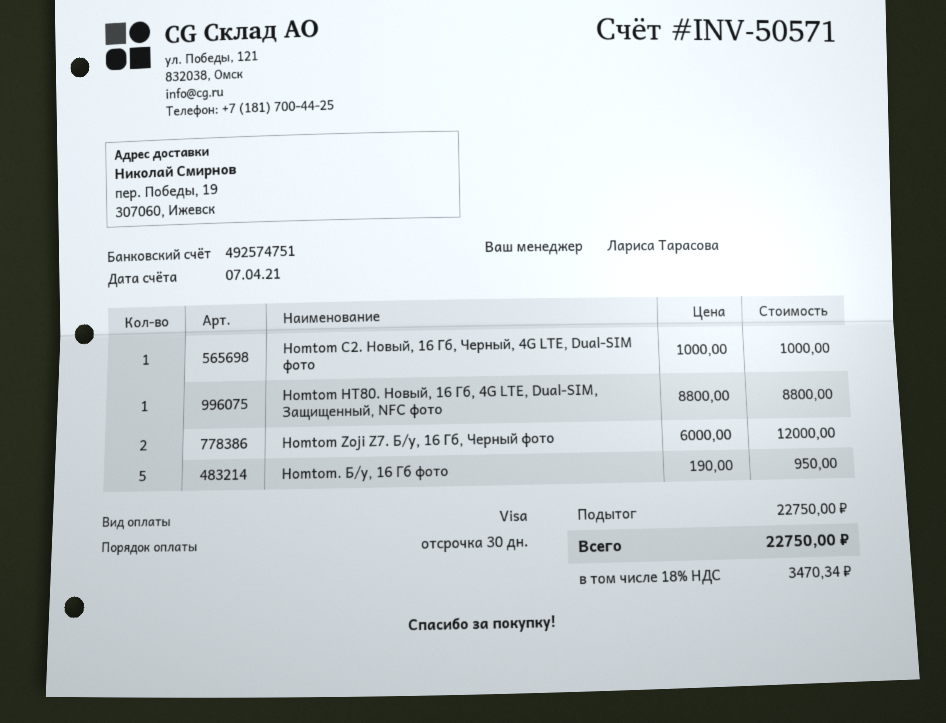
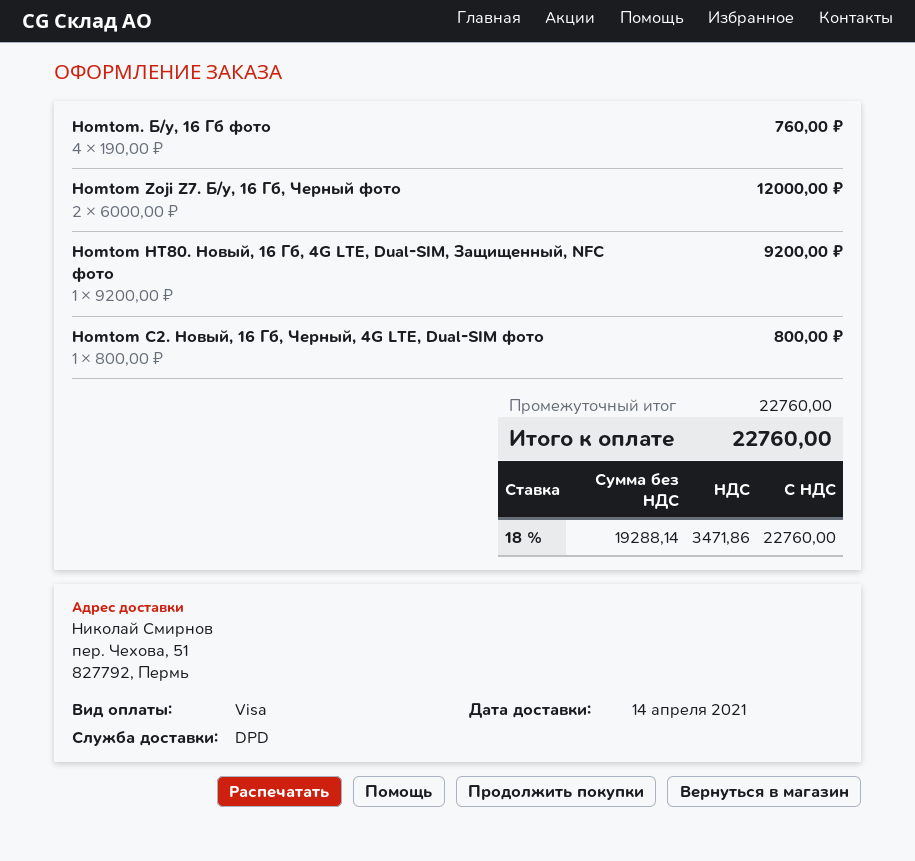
ship to: пер. Победы, 19, 307060, Ижевск -> пер. Чехова, 51, 827792, Пермь
Homtom C2. Новый, 16 Гб, Черный, 4G LTE, Dual-SIM фото: 1 x 1000.00 = 1000.00 -> 1 x 800.00 = 800.00
Homtom HT80. Новый, 16 Гб, 4G LTE, Dual-SIM, Защищенный, NFC фото: 1 x 8800.00 = 8800.00 -> 1 x 9200.00 = 9200.00
Homtom. Б/у, 16 Гб фото: 5 x 190.00 = 950.00 -> 4 x 190.00 = 760.00
subtotal: 22750.00 -> 22760.00
tax: 18% = 3470.34 -> 18% = 3471.86
total: 22750.00 -> 22760.00

